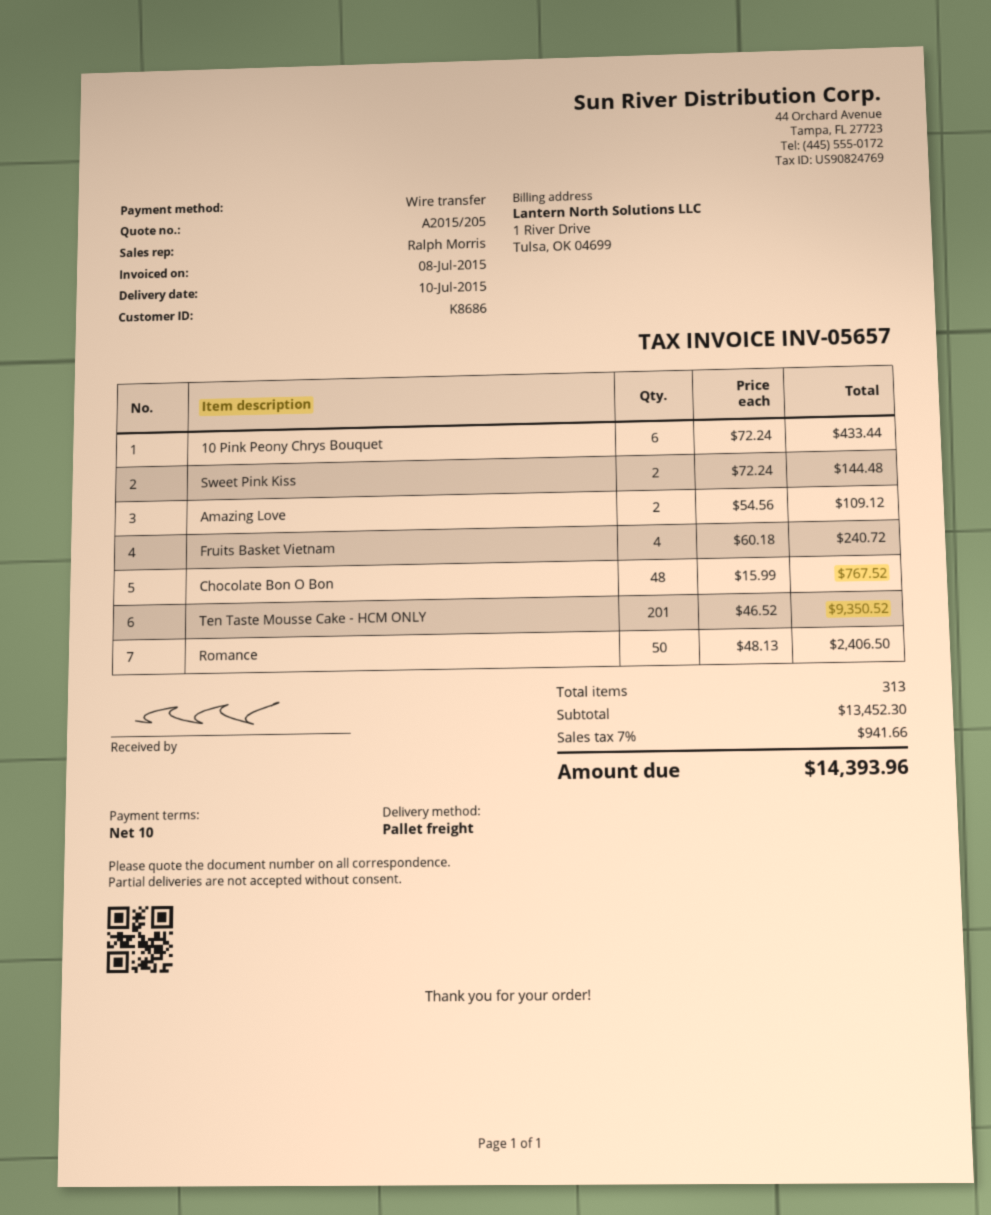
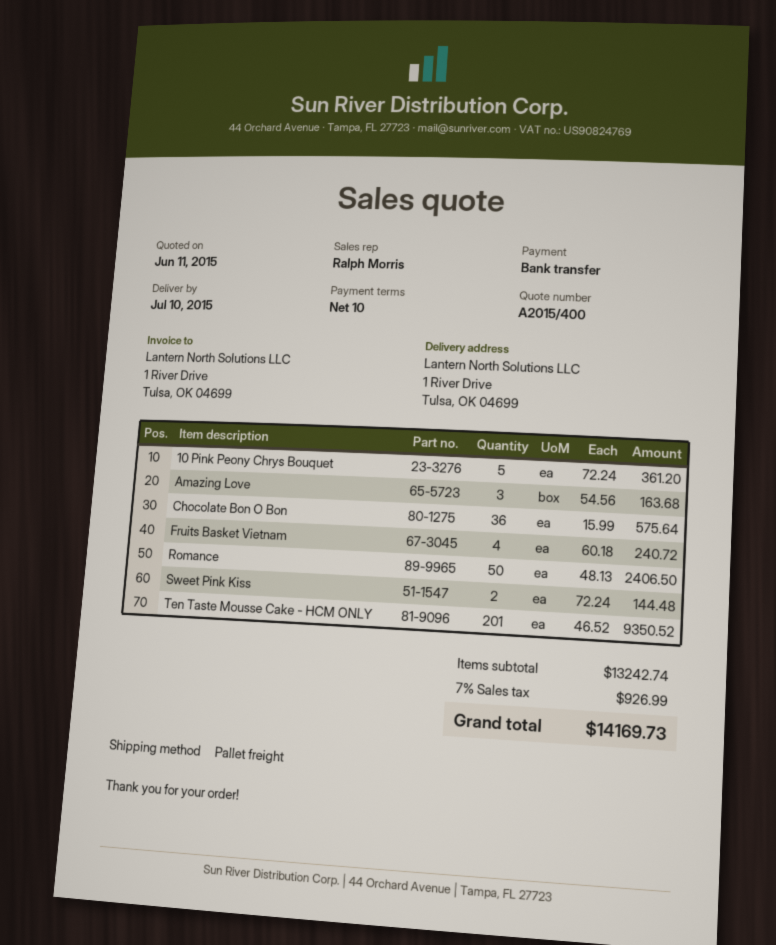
quote number: A2015/205 -> A2015/400
10 Pink Peony Chrys Bouquet: 6 x 72.24 = 433.44 -> 5 x 72.24 = 361.20
Amazing Love: 2 x 54.56 = 109.12 -> 3 x 54.56 = 163.68
Chocolate Bon O Bon: 48 x 15.99 = 767.52 -> 36 x 15.99 = 575.64
subtotal: 13452.30 -> 13242.74
tax: 7% = 941.66 -> 7% = 926.99
total: 14393.96 -> 14169.73

